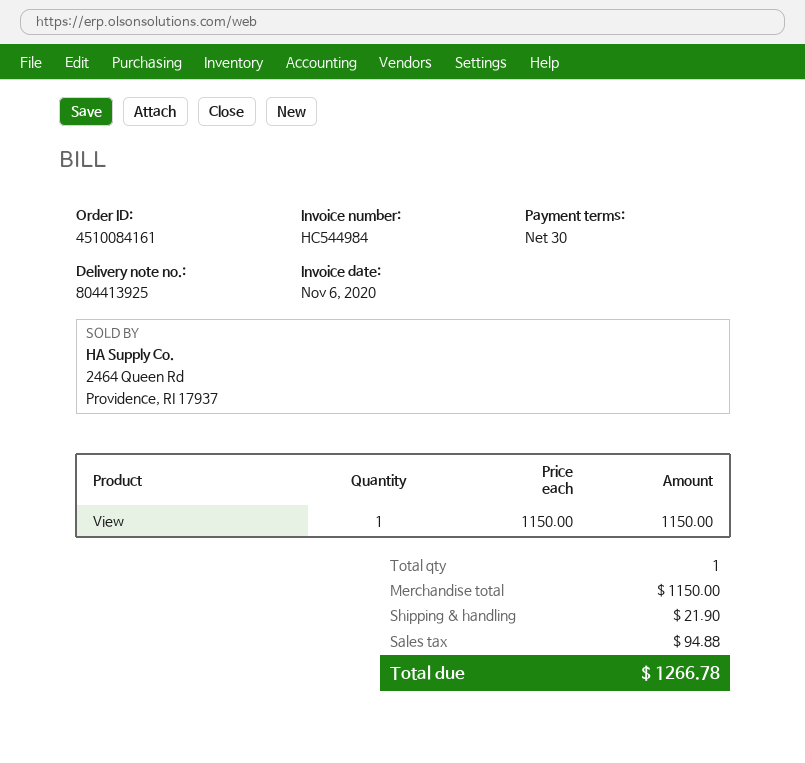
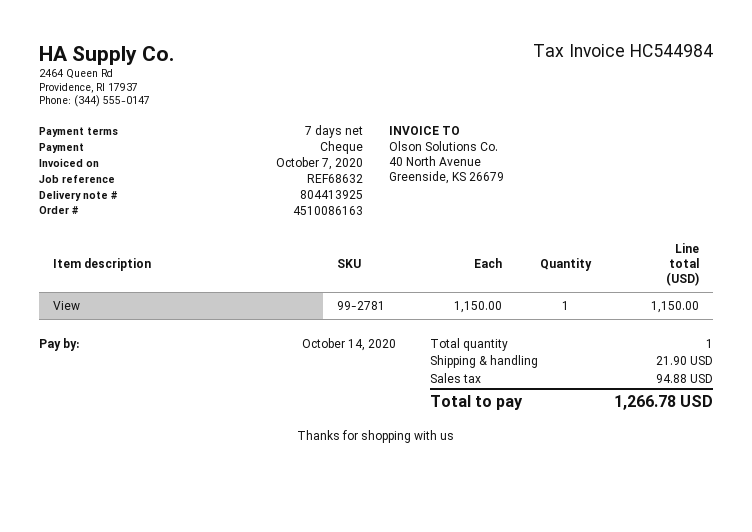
order number: 4510084161 -> 4510086163
invoice date: 2020-11-06 -> 2020-10-07
payment terms: 30 days -> 7 days

